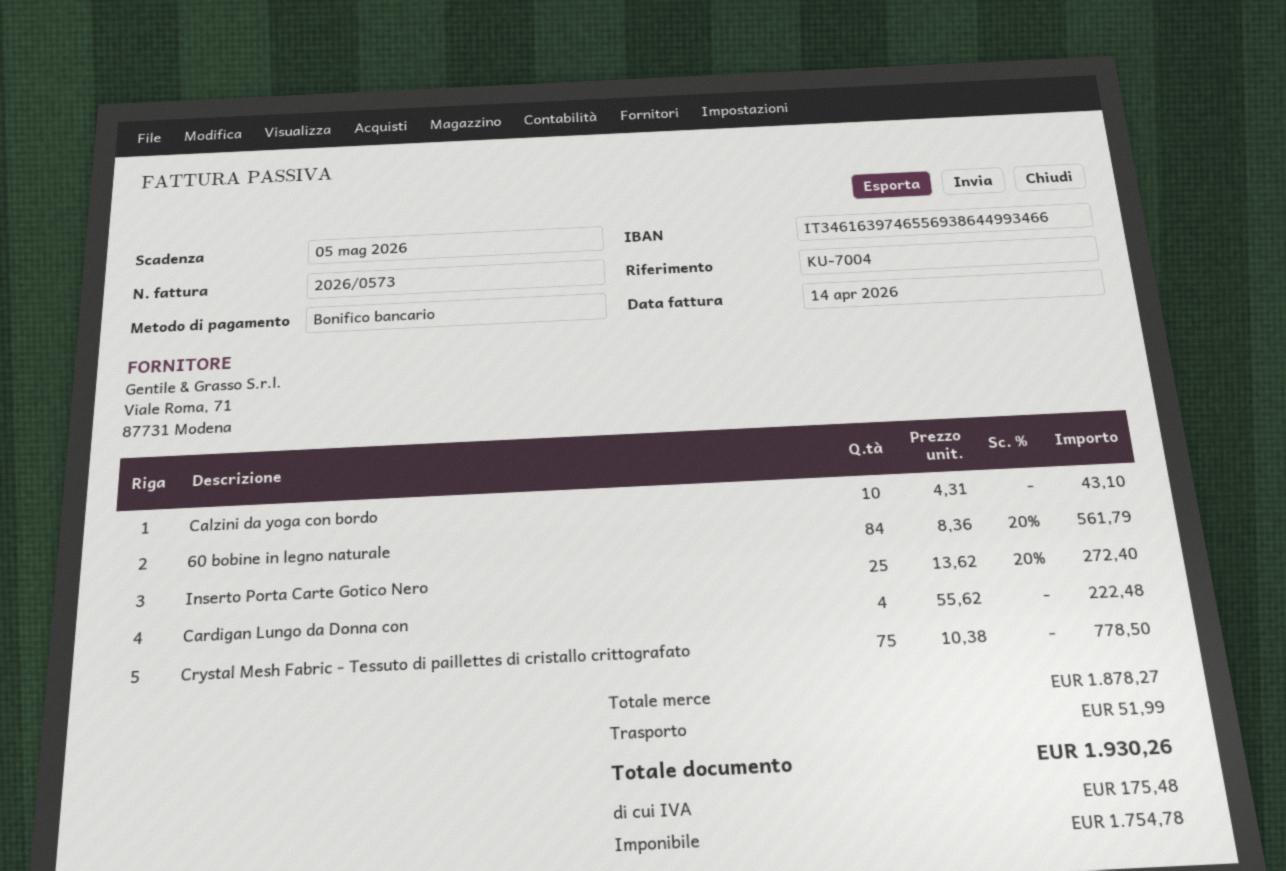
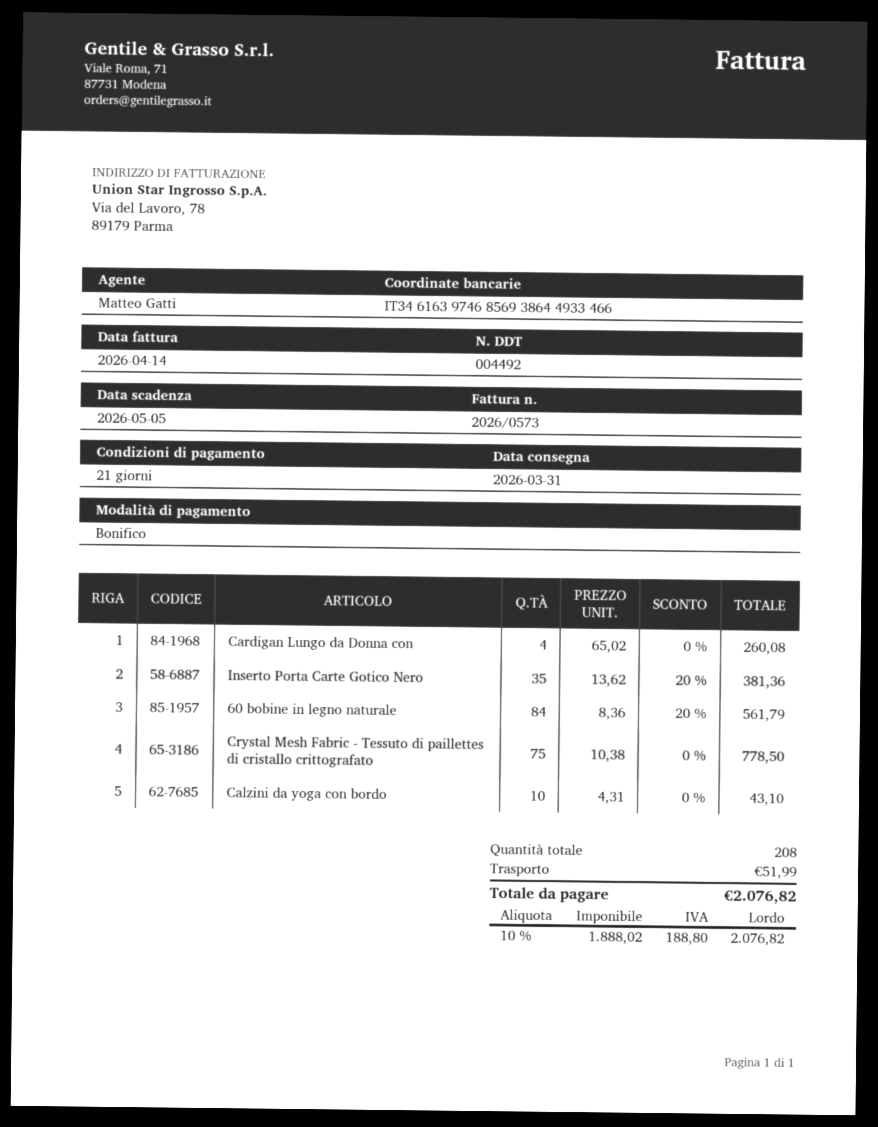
bank account: IT3461639746556938644993466 -> IT3461639746856938644933466
Inserto Porta Carte Gotico Nero: 25 x 13.62 - 20% = 272.40 -> 35 x 13.62 - 20% = 381.36
Cardigan Lungo da Donna con: 4 x 55.62 = 222.48 -> 4 x 65.02 = 260.08
net: 1754.78 -> 1888.02
tax: 175.48 -> 188.80
total: 1930.26 -> 2076.82

